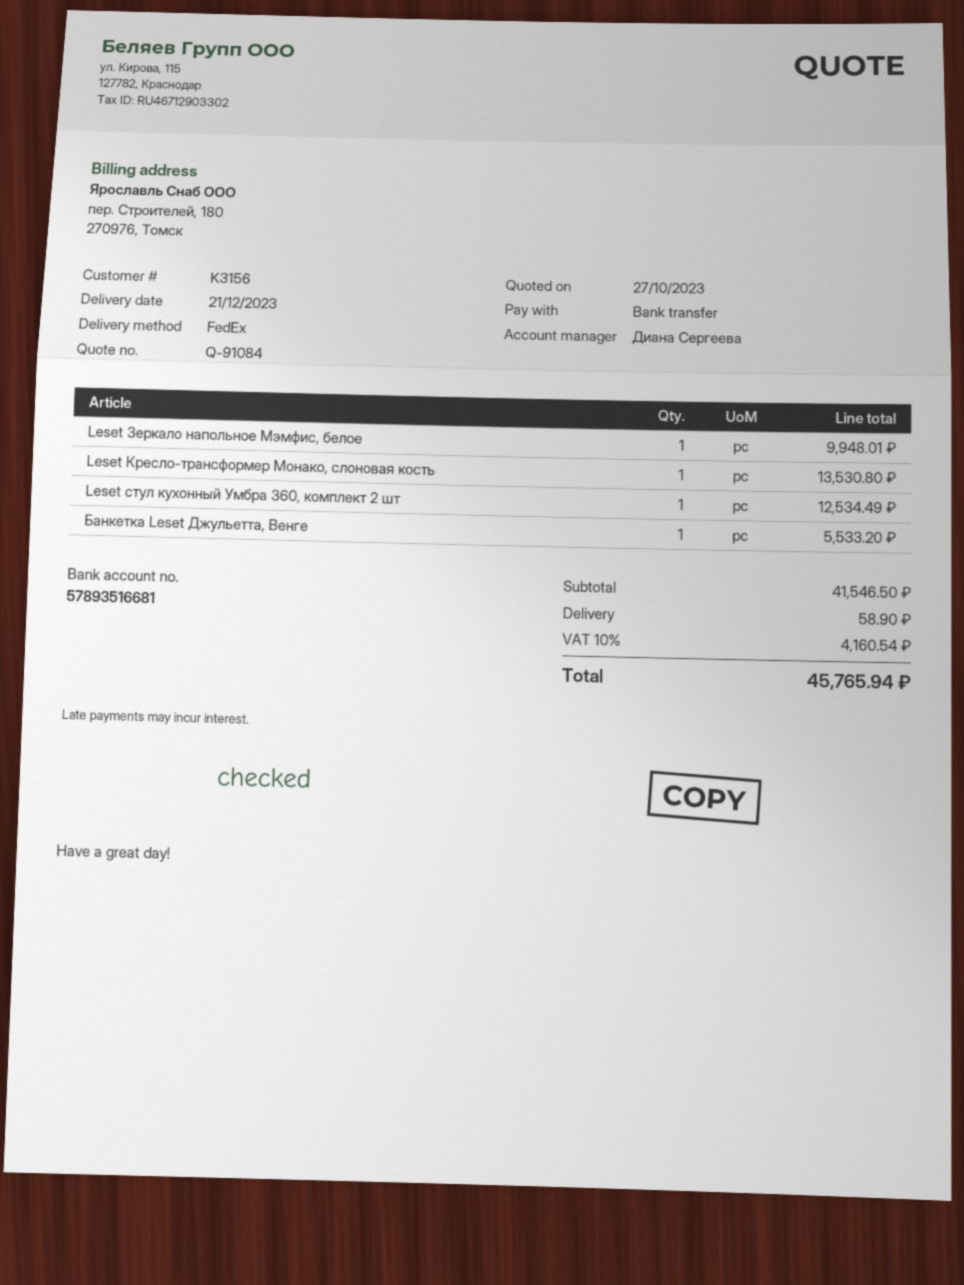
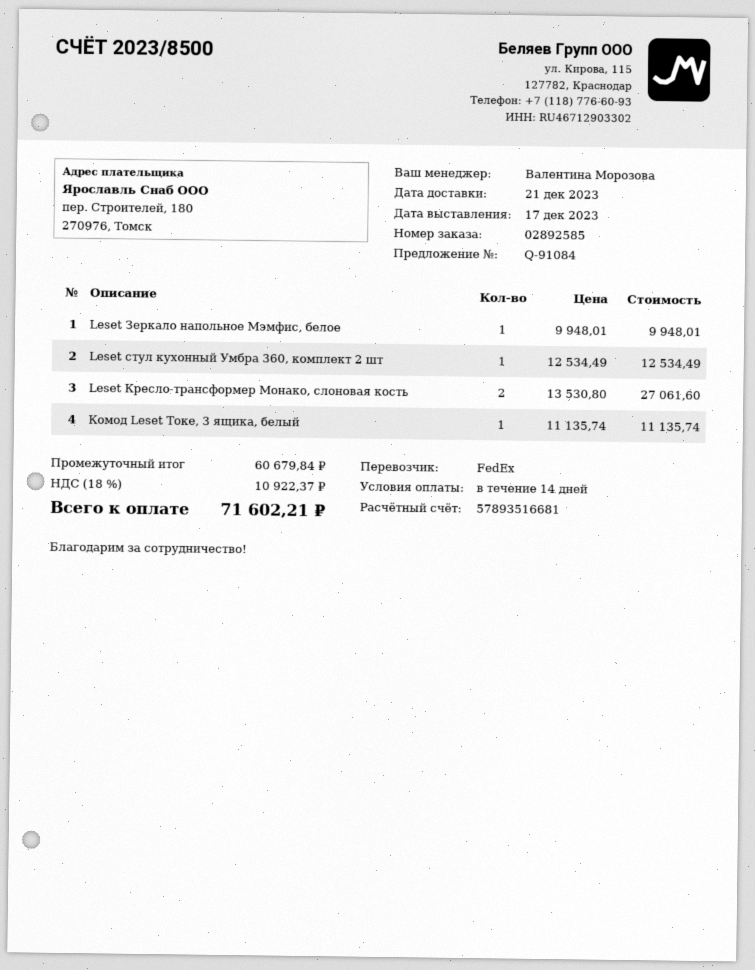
sales rep: Диана Сергеева -> Валентина Морозова
Leset Кресло-трансформер Монако, слоновая кость: 1 for 13530.80 -> 2 for 27061.60
Банкетка Leset Джульетта, Венге: 1 for 5533.20 -> none
Комод Leset Токе, 3 ящика, белый: none -> 1 for 11135.74
subtotal: 41546.50 -> 60679.84
shipping: 58.90 -> none
tax: 10% = 4160.54 -> 18% = 10922.37
total: 45765.94 -> 71602.21

